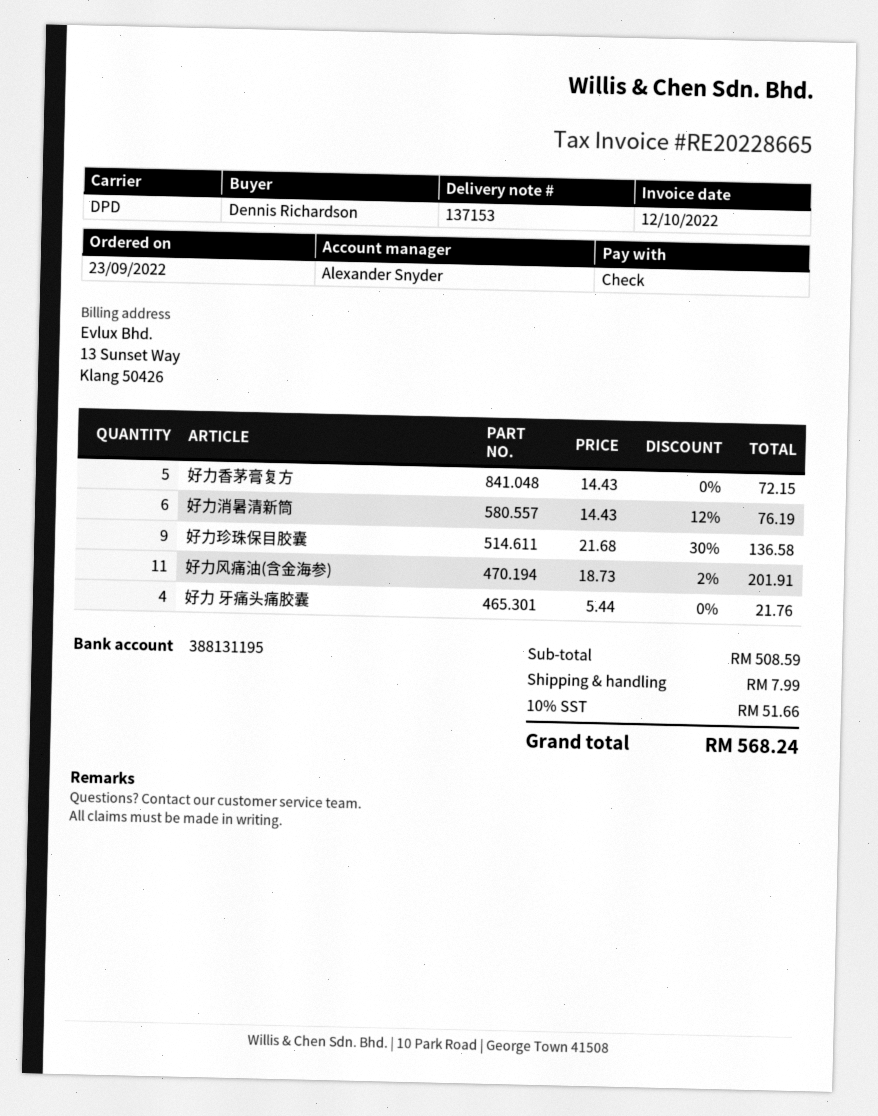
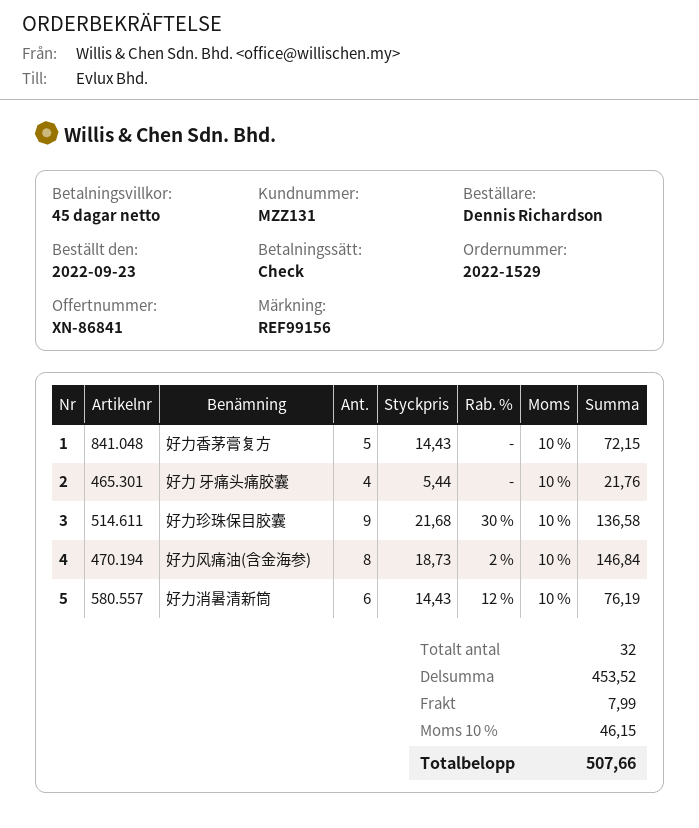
好力风痛油(含金海参): 11 x 18.73 - 2% = 201.91 -> 8 x 18.73 - 2% = 146.84
subtotal: 508.59 -> 453.52
tax: 10% = 51.66 -> 10% = 46.15
total: 568.24 -> 507.66

